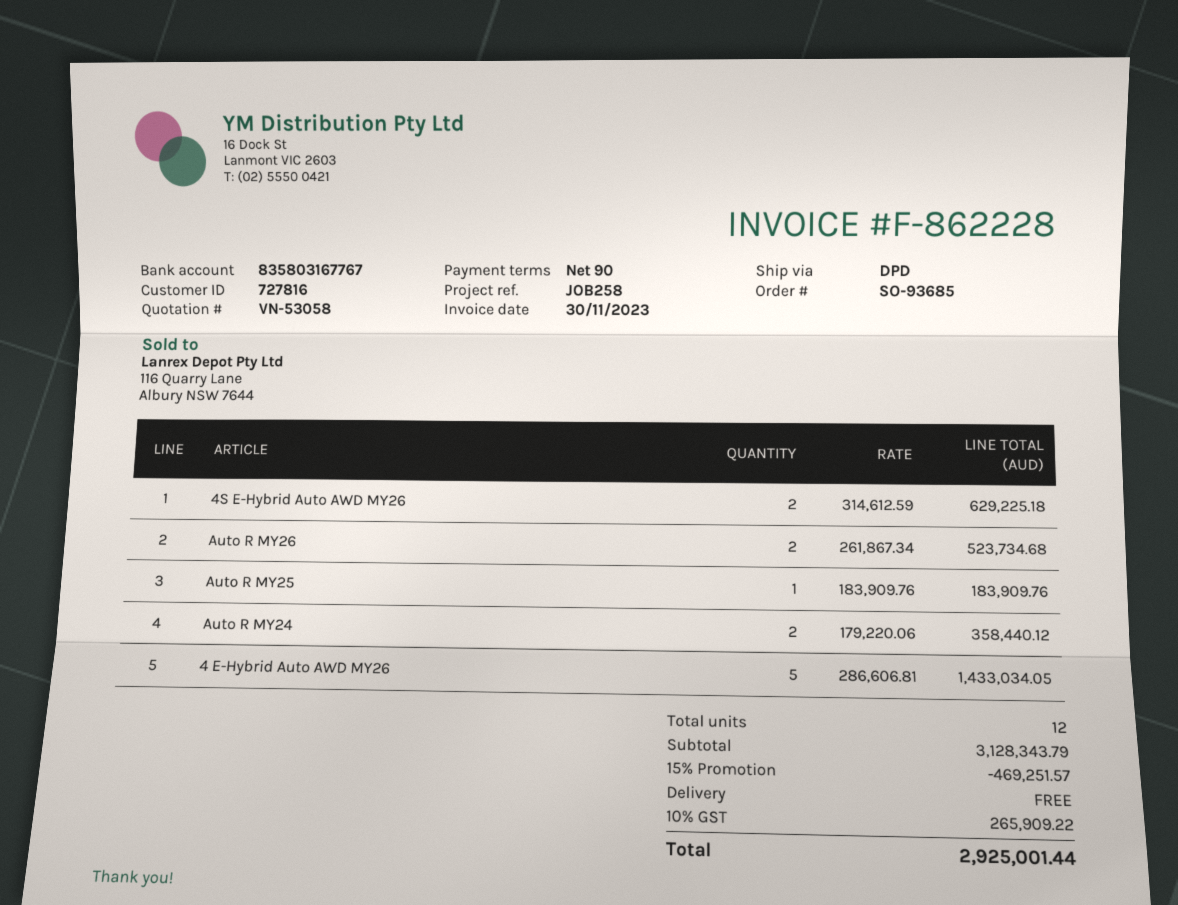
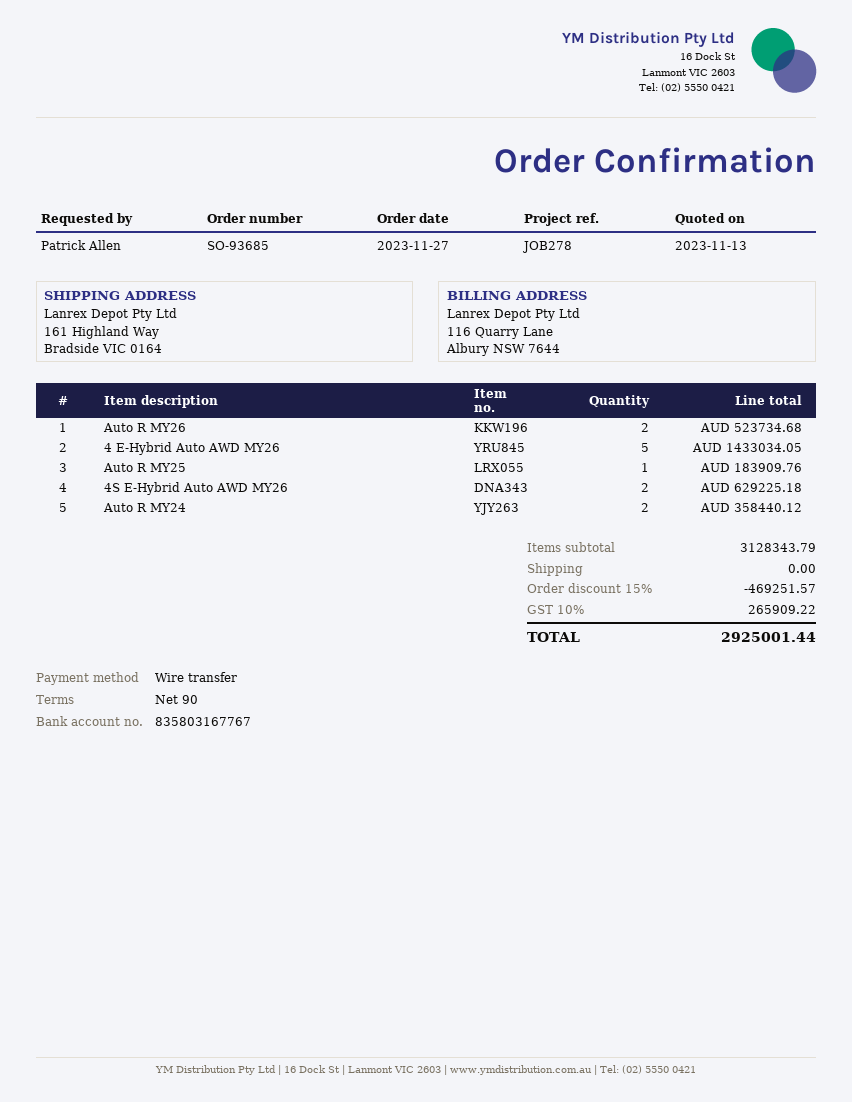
reference: JOB258 -> JOB278

